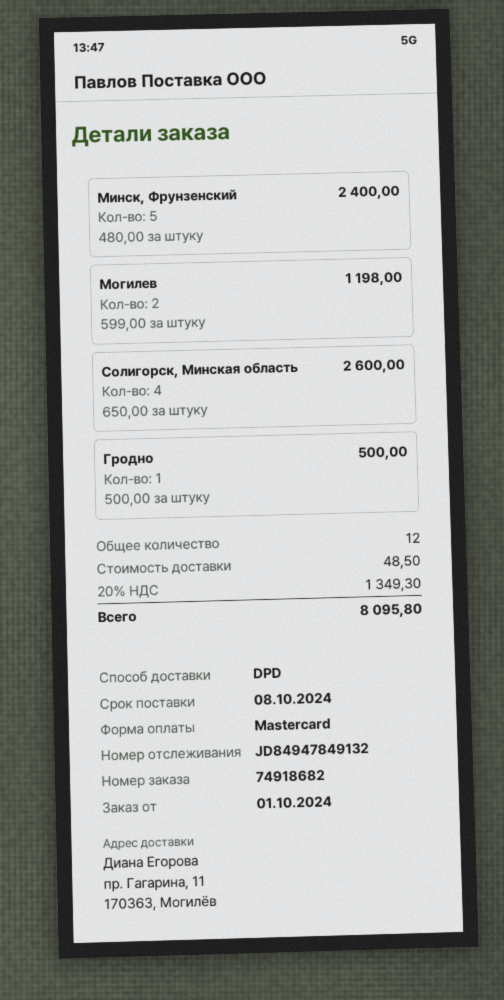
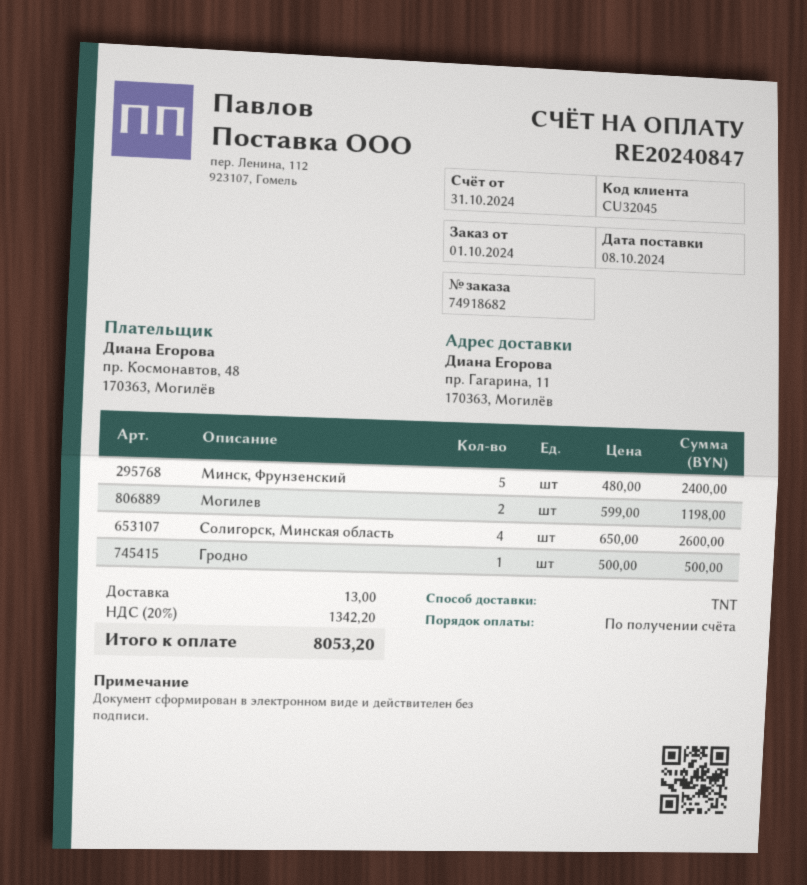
shipping method: DPD -> TNT
shipping: 48.50 -> 13.00
tax: 20% = 1349.30 -> 20% = 1342.20
total: 8095.80 -> 8053.20

